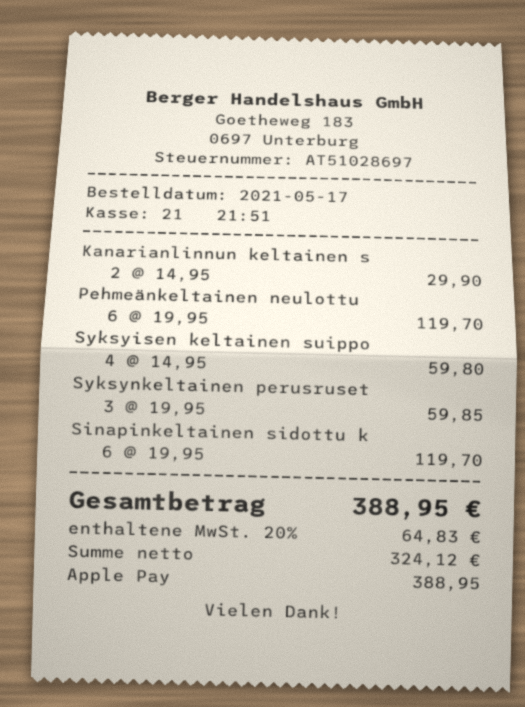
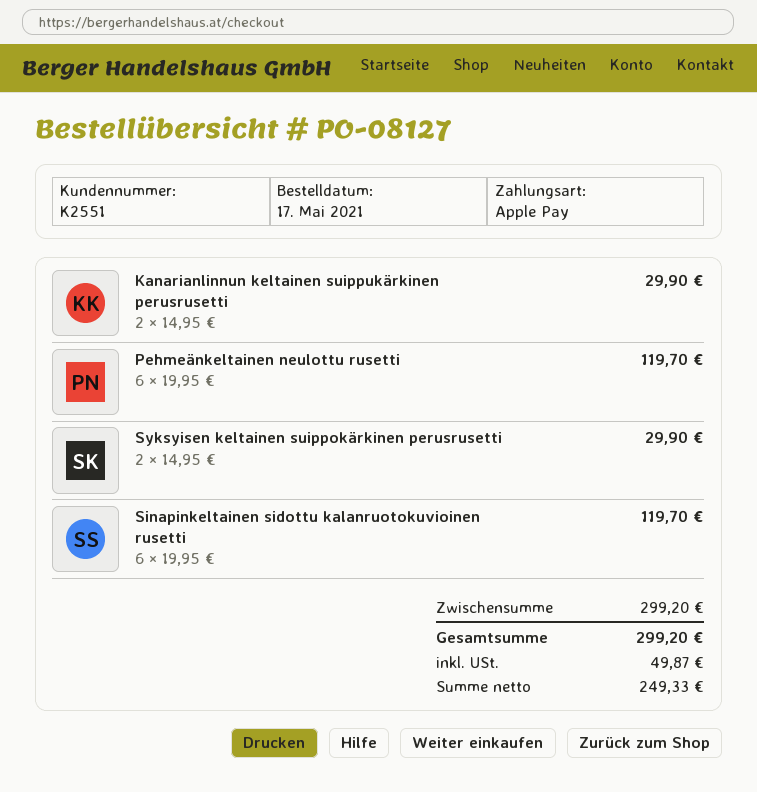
Syksyisen keltainen suippo: 4 x 14.95 = 59.80 -> 2 x 14.95 = 29.90
Syksynkeltainen perusruset: 3 x 19.95 = 59.85 -> none
net: 324.12 -> 249.33
tax: 64.83 -> 49.87
total: 388.95 -> 299.20

